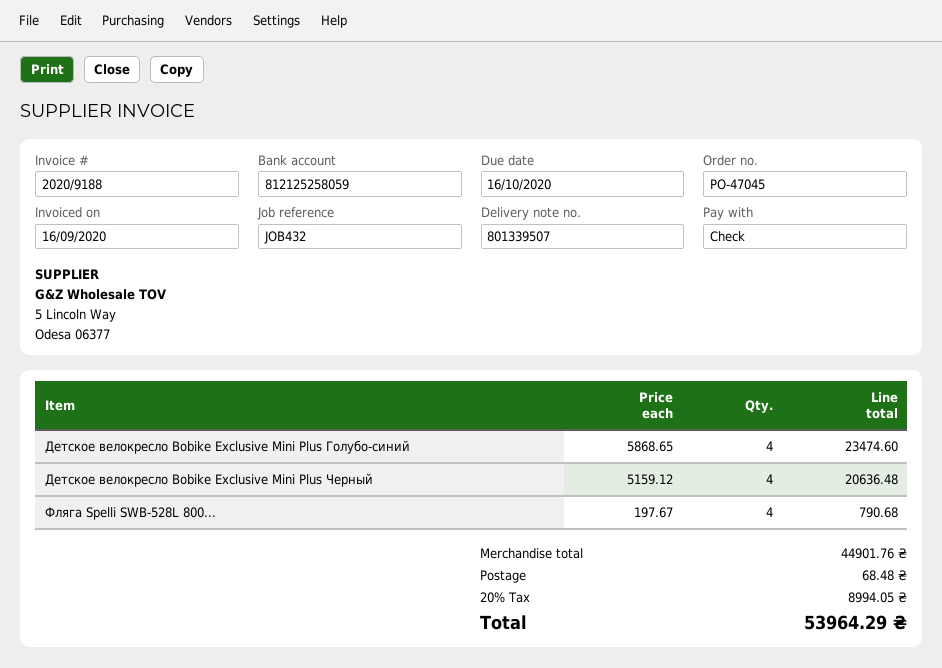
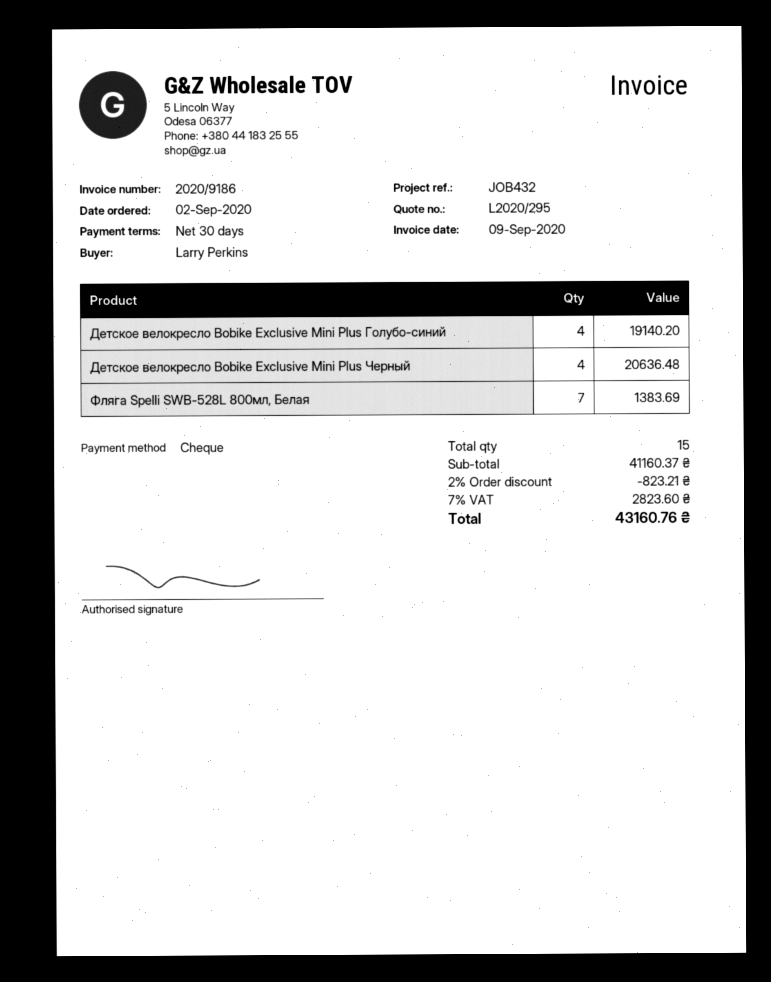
invoice number: 2020/9188 -> 2020/9186
invoice date: 2020-09-16 -> 2020-09-09
Детское велокресло Bobike Exclusive Mini Plus Голубо-синий: 4 for 23474.60 -> 4 for 19140.20
Фляга Spelli SWB-528L 800...: 4 for 790.68 -> 7 for 1383.69
subtotal: 44901.76 -> 41160.37
discount: none -> 2% = 823.21
shipping: 68.48 -> none
tax: 20% = 8994.05 -> 7% = 2823.60
total: 53964.29 -> 43160.76

